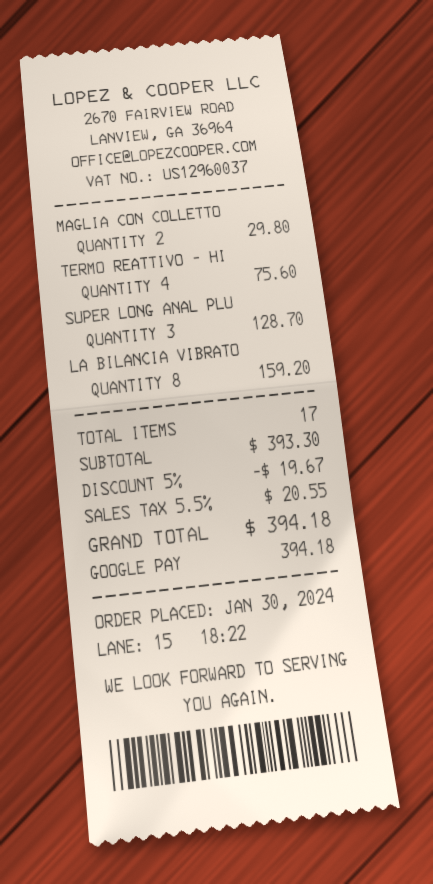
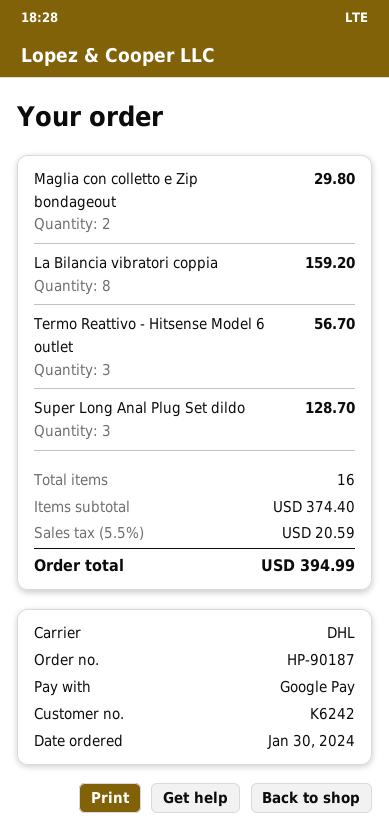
TERMO REATTIVO - HI: 4 for 75.60 -> 3 for 56.70
total quantity: 17 -> 16
subtotal: 393.30 -> 374.40
discount: 5% = 19.67 -> none
tax: 5.5% = 20.55 -> 5.5% = 20.59
total: 394.18 -> 394.99

